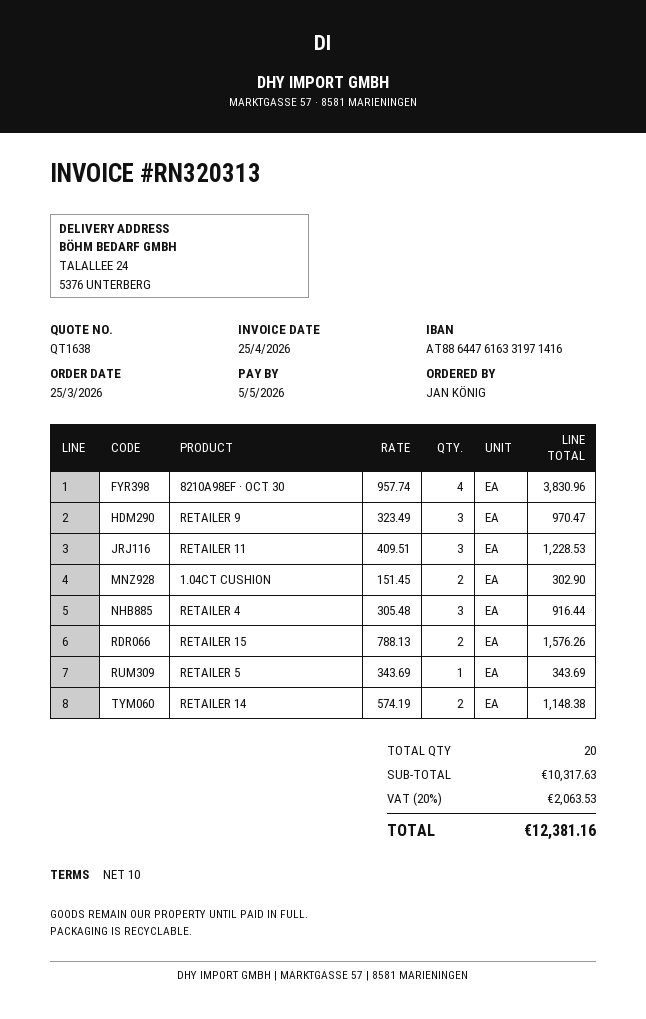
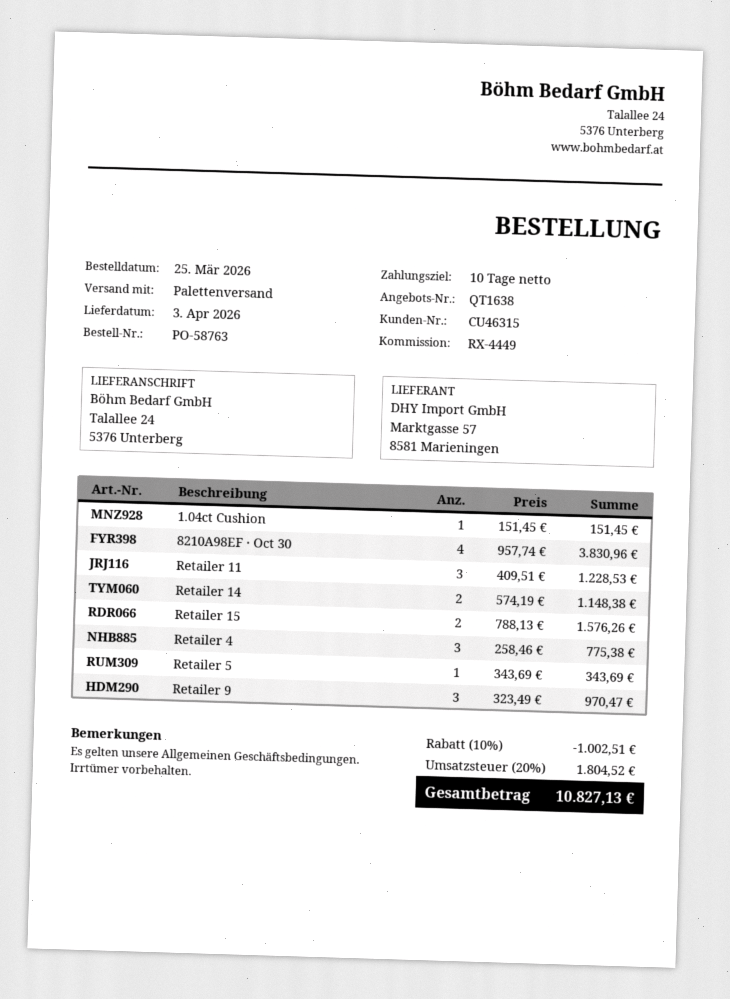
1.04CT CUSHION: 2 x 151.45 = 302.90 -> 1 x 151.45 = 151.45
RETAILER 4: 3 x 305.48 = 916.44 -> 3 x 258.46 = 775.38
discount: none -> 10% = 1002.51
tax: 20% = 2063.53 -> 20% = 1804.52
total: 12381.16 -> 10827.13

